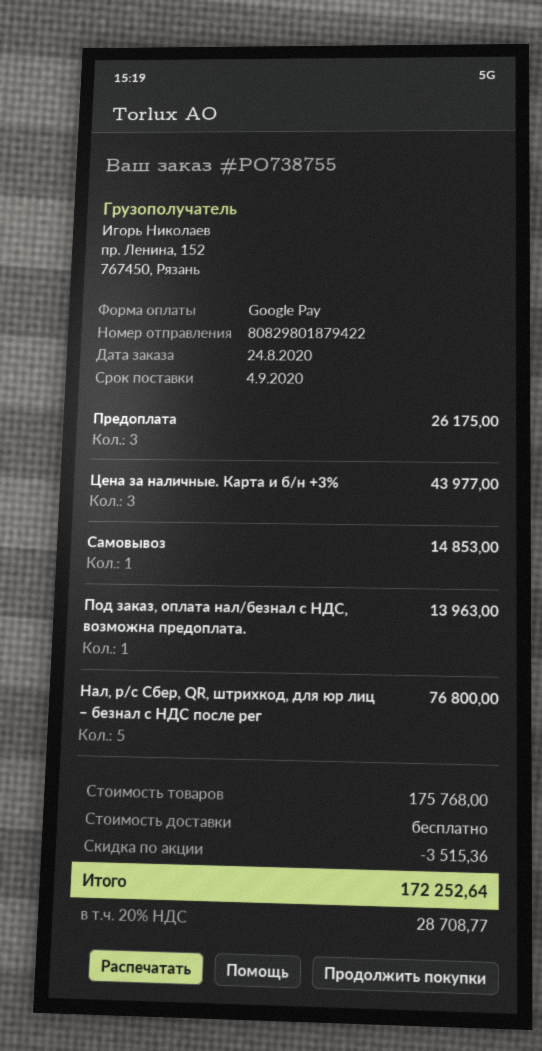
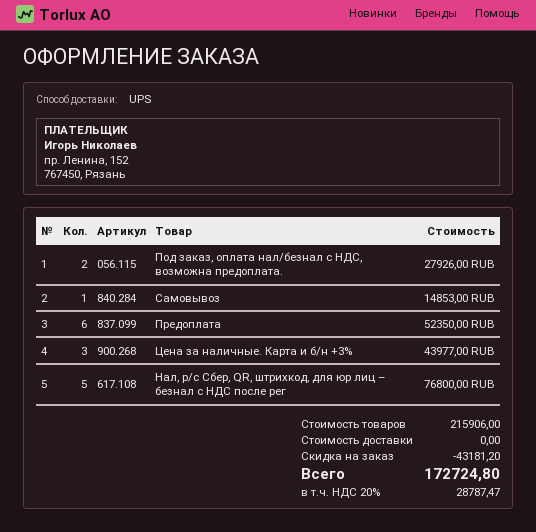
Предоплата: 3 for 26175.00 -> 6 for 52350.00
Под заказ, оплата нал/безнал с НДС, возможна предоплата.: 1 for 13963.00 -> 2 for 27926.00
subtotal: 175768.00 -> 215906.00
discount: 3515.36 -> 43181.20
tax: 20% = 28708.77 -> 20% = 28787.47
total: 172252.64 -> 172724.80

